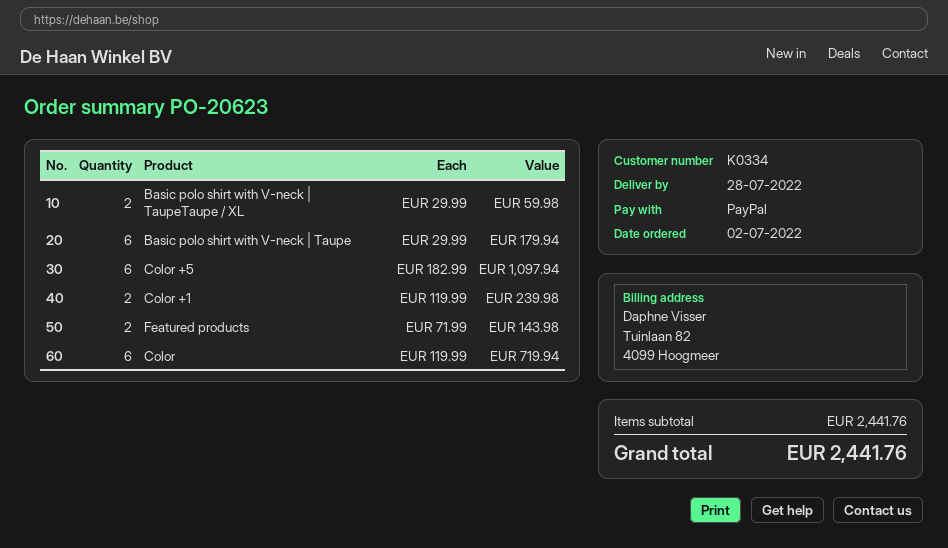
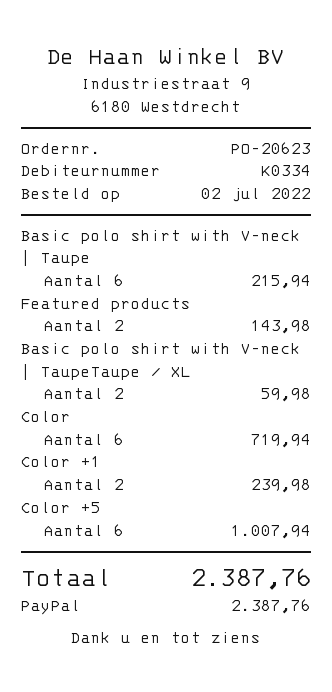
Basic polo shirt with V-neck | Taupe: 6 for 179.94 -> 6 for 215.94
Color +5: 6 for 1097.94 -> 6 for 1007.94
total: 2441.76 -> 2387.76

